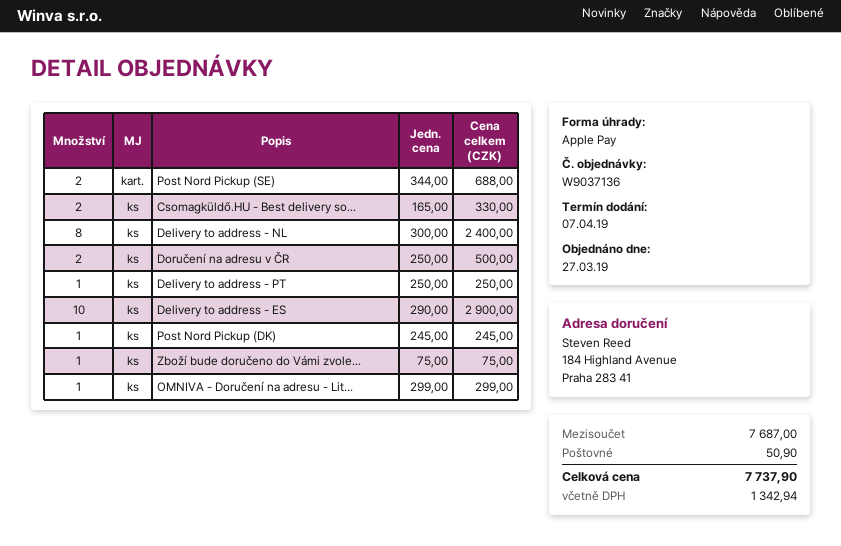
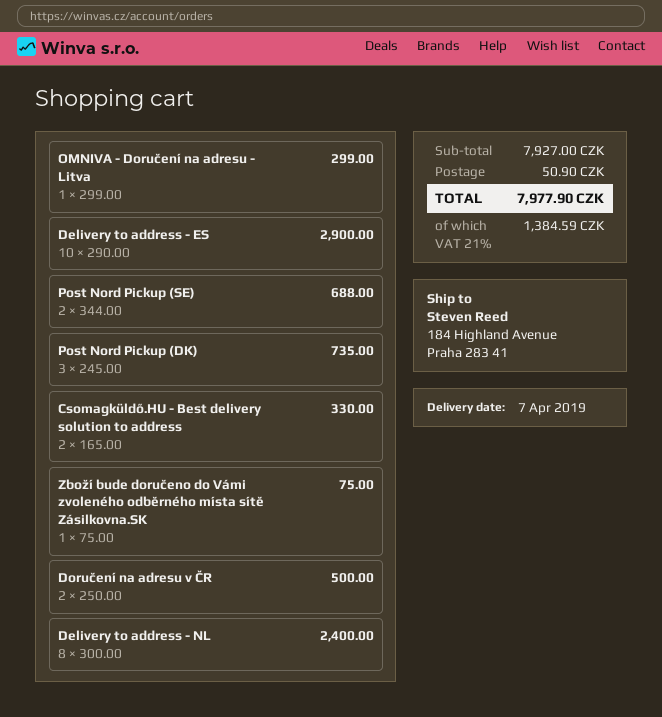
Delivery to address - PT: 1 x 250.00 = 250.00 -> none
Post Nord Pickup (DK): 1 x 245.00 = 245.00 -> 3 x 245.00 = 735.00
subtotal: 7687.00 -> 7927.00
tax: 1342.94 -> 1384.59
total: 7737.90 -> 7977.90

